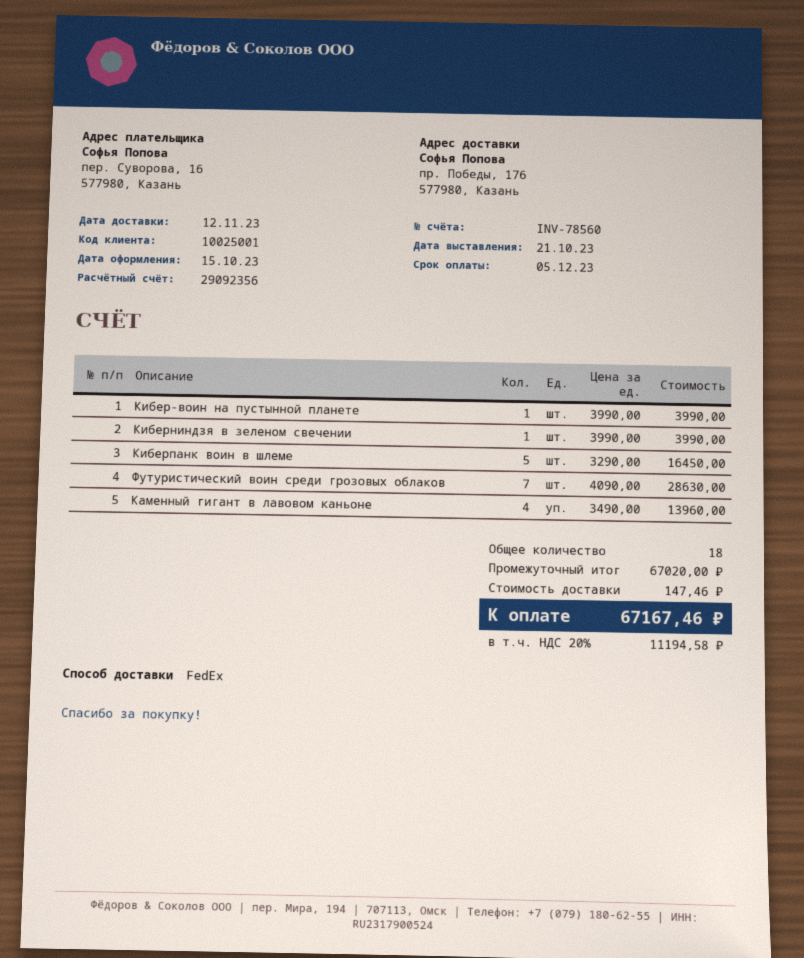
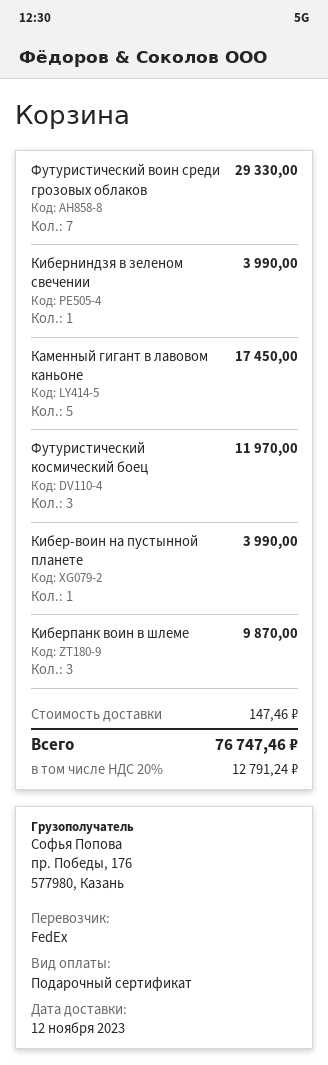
Киберпанк воин в шлеме: 5 for 16450.00 -> 3 for 9870.00
Футуристический воин среди грозовых облаков: 7 for 28630.00 -> 7 for 29330.00
Каменный гигант в лавовом каньоне: 4 for 13960.00 -> 5 for 17450.00
Футуристический космический боец: none -> 3 for 11970.00
tax: 20% = 11194.58 -> 20% = 12791.24
total: 67167.46 -> 76747.46

